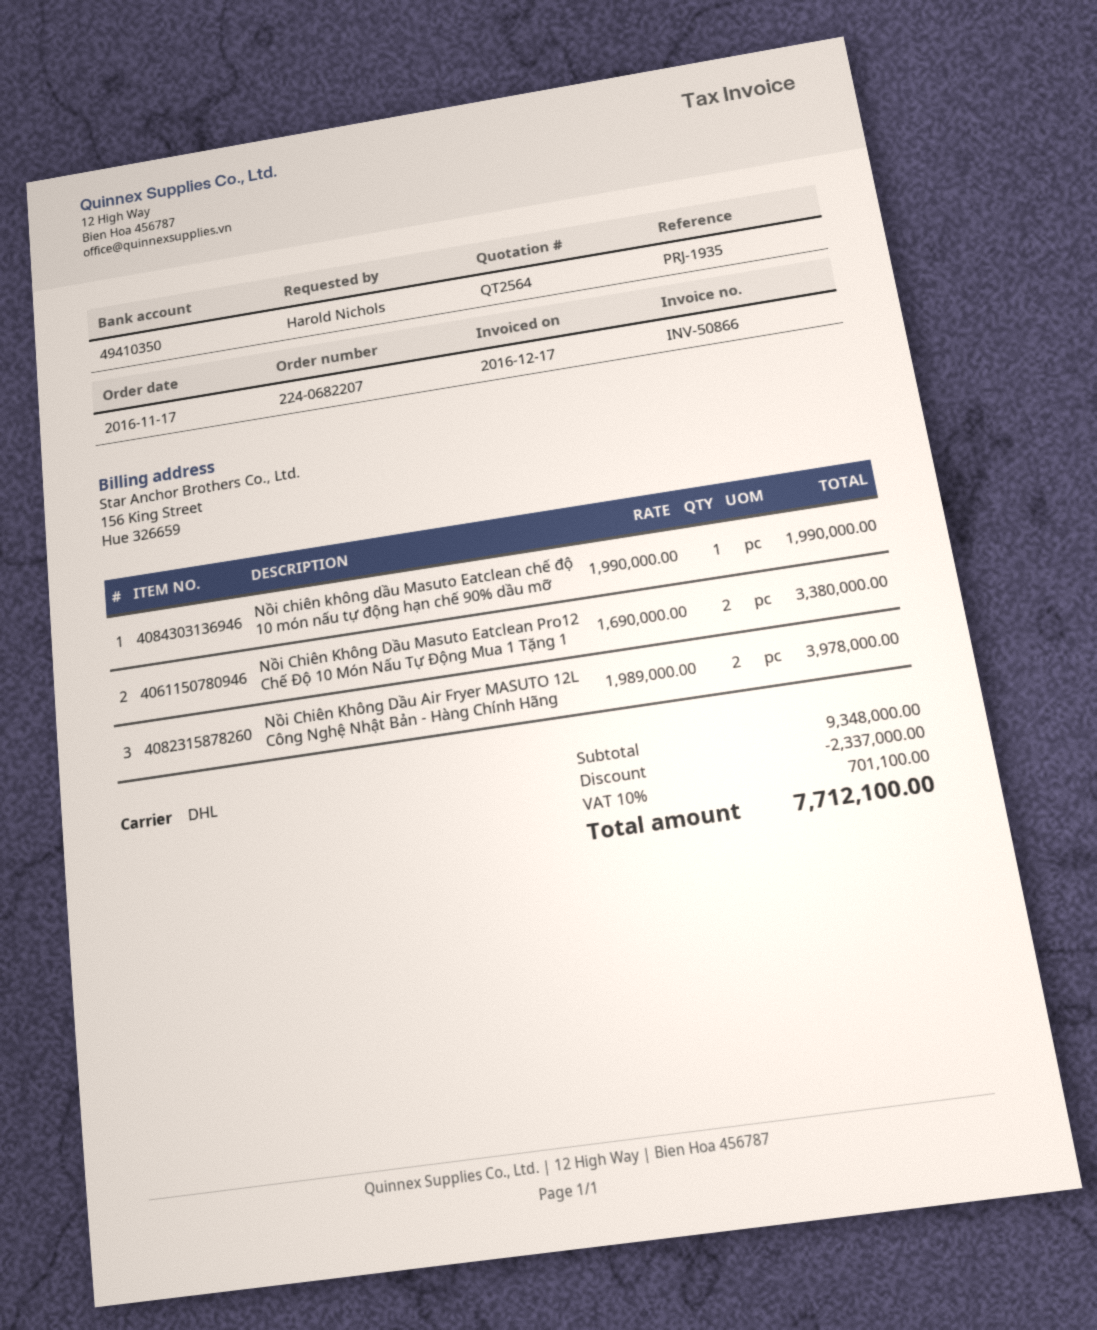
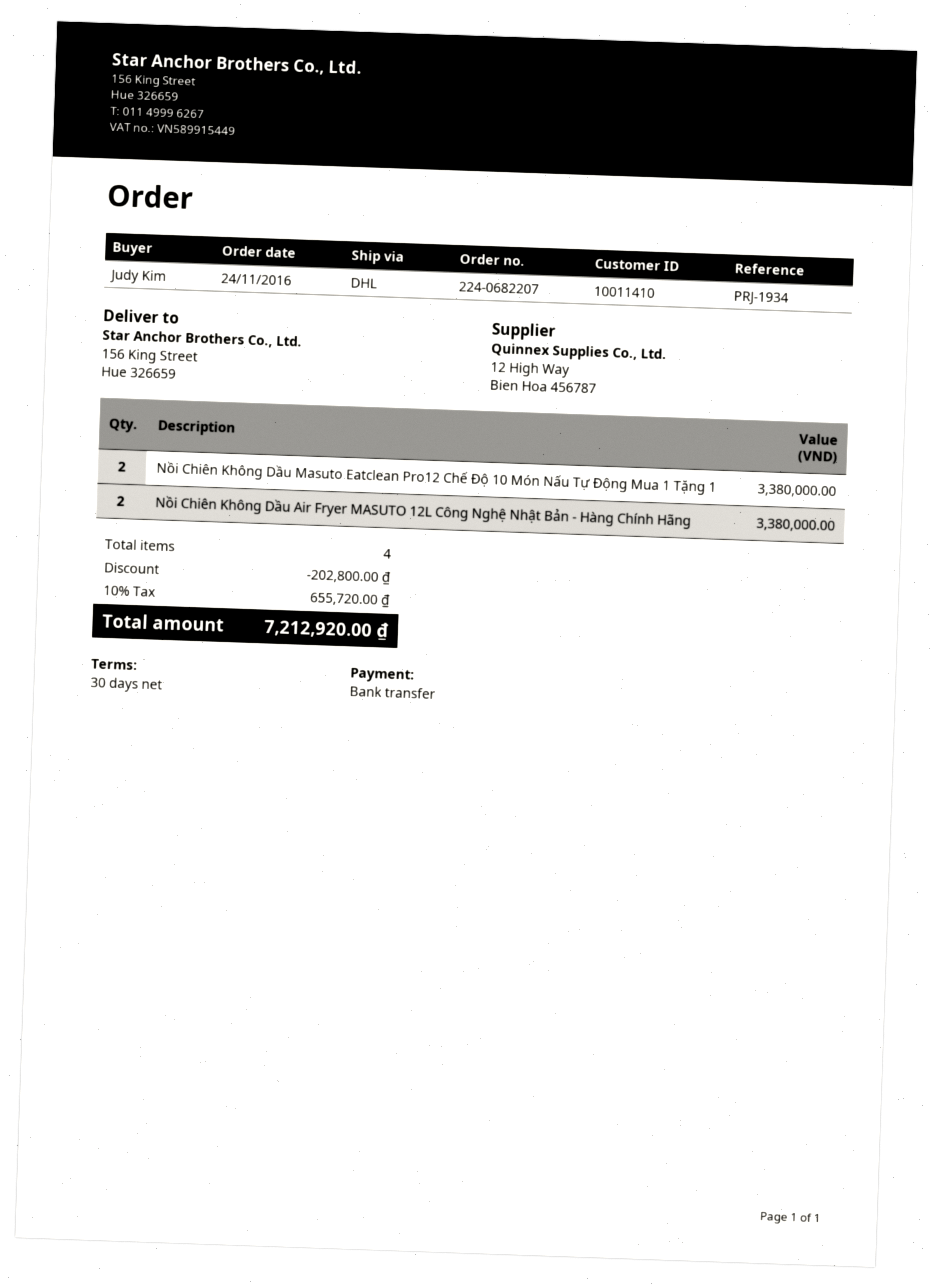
order date: 2016-11-17 -> 2016-11-24
reference: PRJ-1935 -> PRJ-1934
ordered by: Harold Nichols -> Judy Kim
Nồi chiên không dầu Masuto Eatclean chế độ 10 món nấu tự động hạn chế 90% dầu mỡ: 1 for 1990000.00 -> none
Nồi Chiên Không Dầu Air Fryer MASUTO 12L Công Nghệ Nhật Bản - Hàng Chính Hãng: 2 for 3978000.00 -> 2 for 3380000.00
discount: 2337000.00 -> 202800.00
tax: 10% = 701100.00 -> 10% = 655720.00
total: 7712100.00 -> 7212920.00

